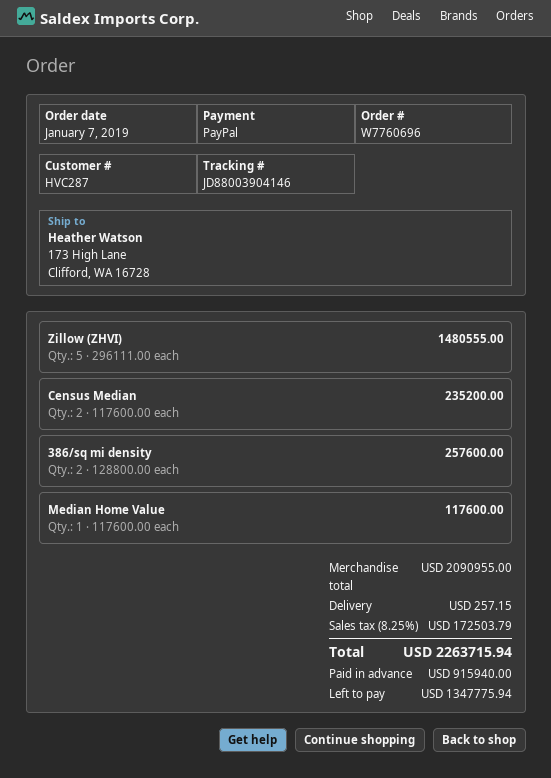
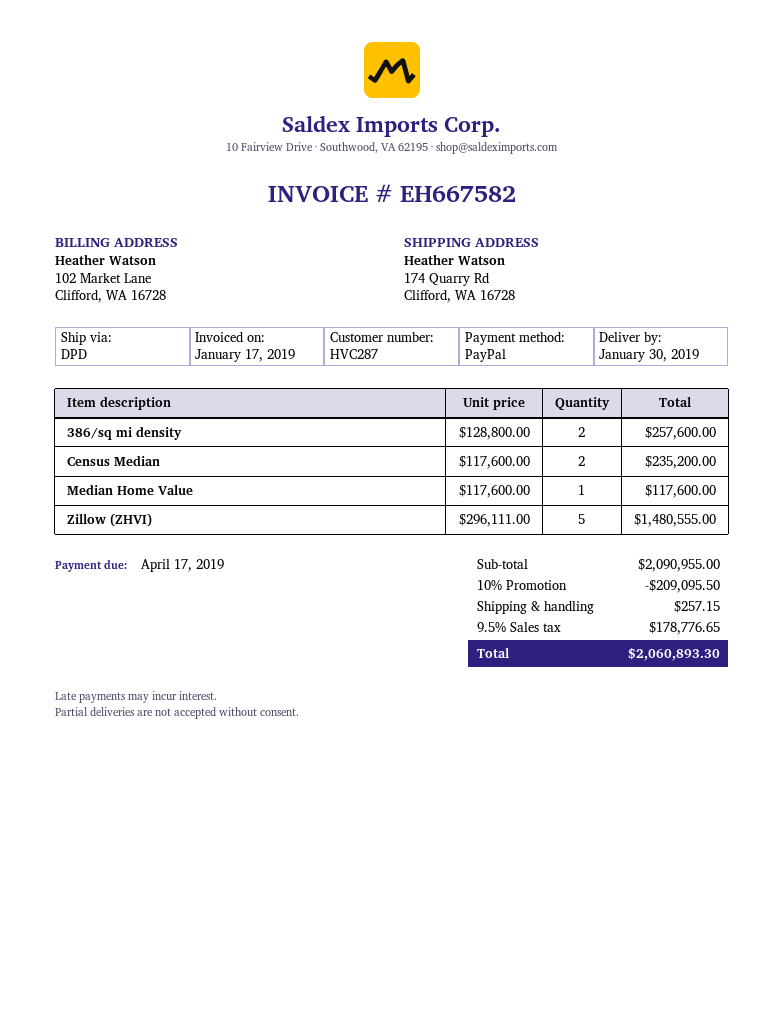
ship to: 173 High Lane, Clifford, WA 16728 -> 174 Quarry Rd, Clifford, WA 16728
discount: none -> 10% = 209095.50
tax: 8.25% = 172503.79 -> 9.5% = 178776.65
total: 2263715.94 -> 2060893.30

